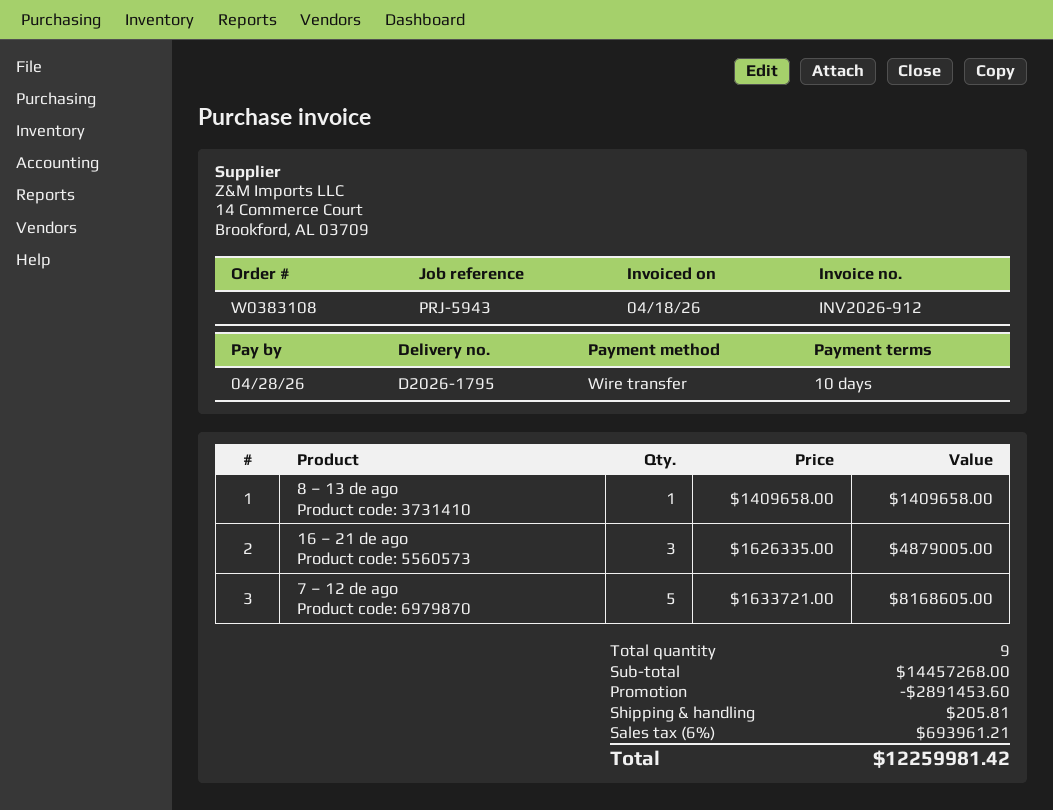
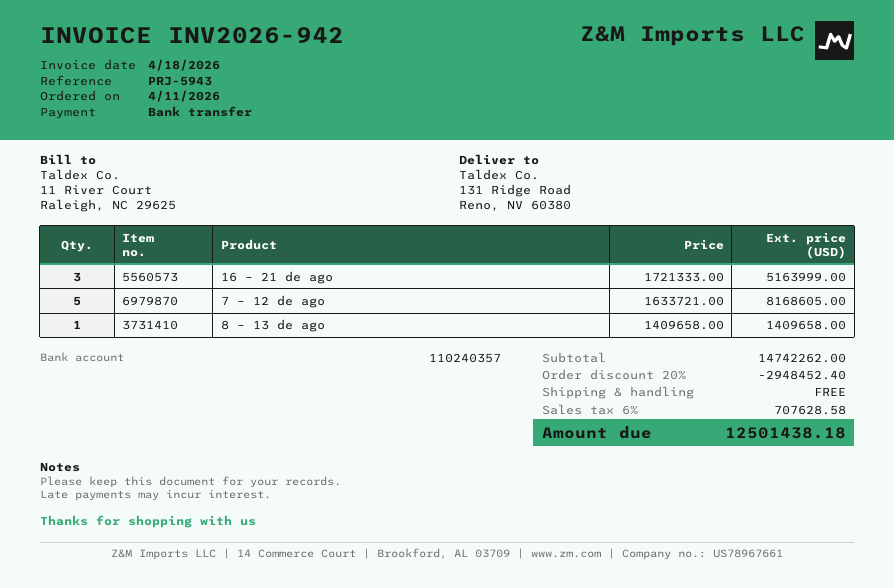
invoice number: INV2026-912 -> INV2026-942
16 – 21 de ago: 3 x 1626335.00 = 4879005.00 -> 3 x 1721333.00 = 5163999.00
subtotal: 14457268.00 -> 14742262.00
discount: 2891453.60 -> 2948452.40
shipping: 205.81 -> 0.00
tax: 6% = 693961.21 -> 6% = 707628.58
total: 12259981.42 -> 12501438.18

